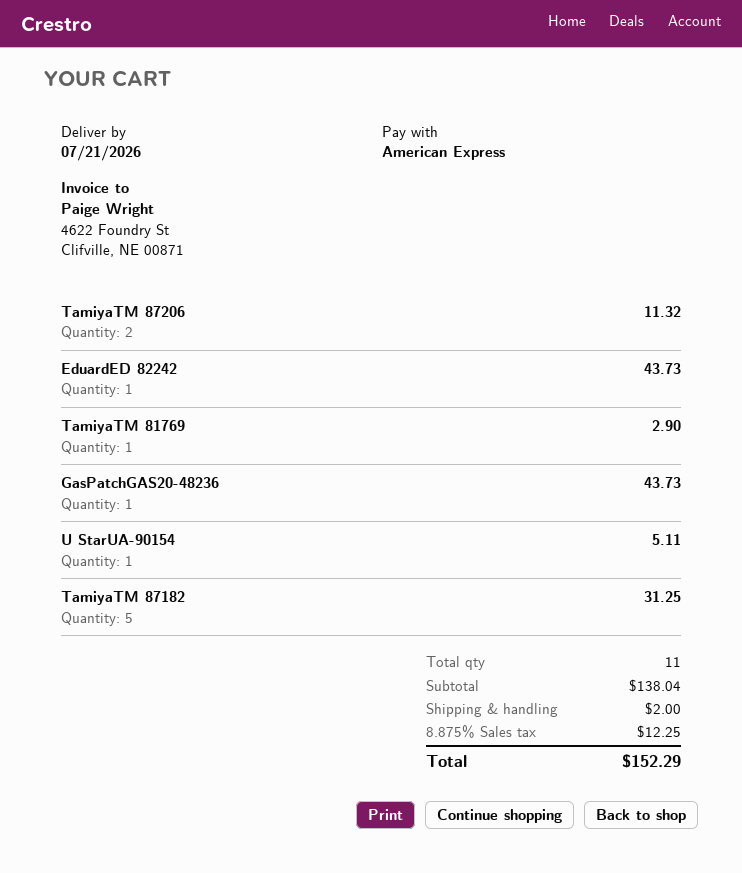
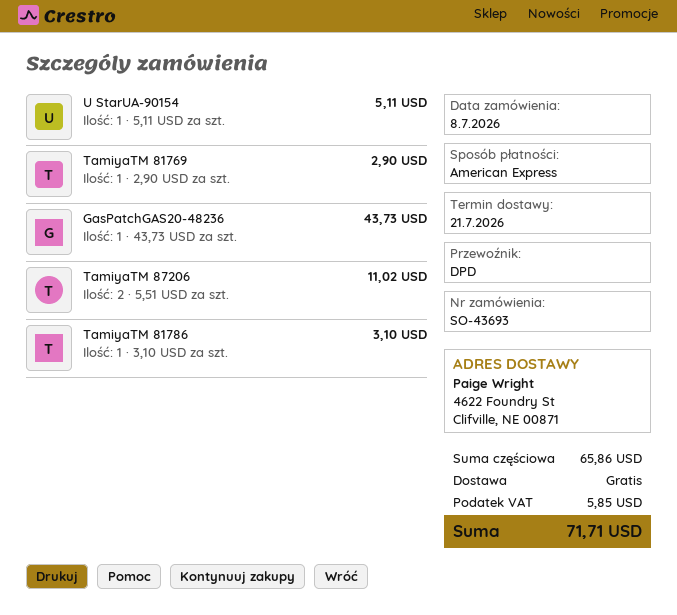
TamiyaTM 87206: 2 for 11.32 -> 2 for 11.02
EduardED 82242: 1 for 43.73 -> none
TamiyaTM 87182: 5 for 31.25 -> none
TamiyaTM 81786: none -> 1 for 3.10
subtotal: 138.04 -> 65.86
shipping: 2.00 -> 0.00
tax: 12.25 -> 5.85
total: 152.29 -> 71.71

